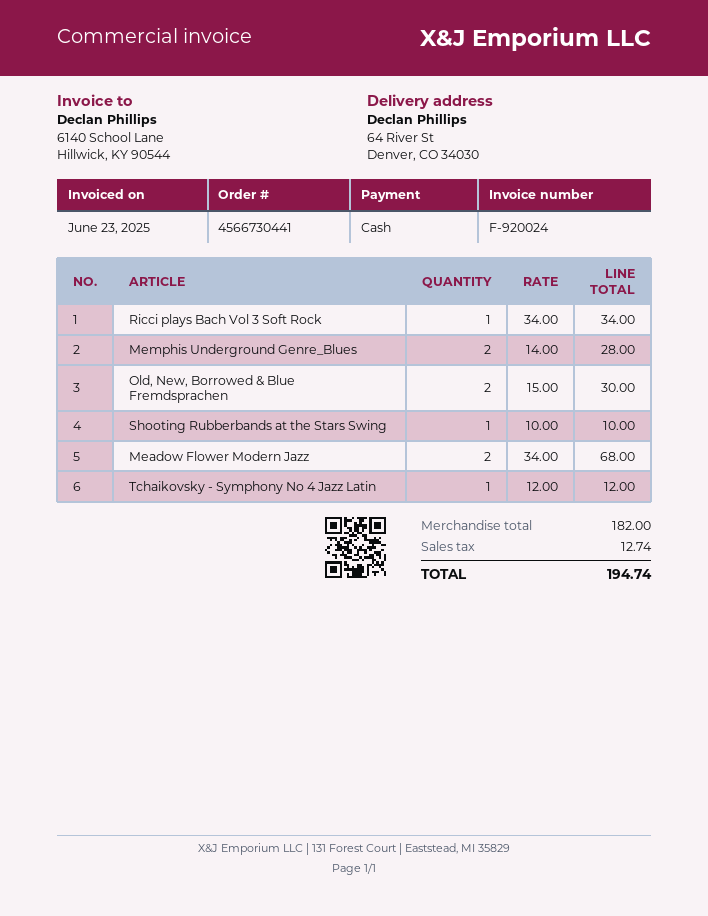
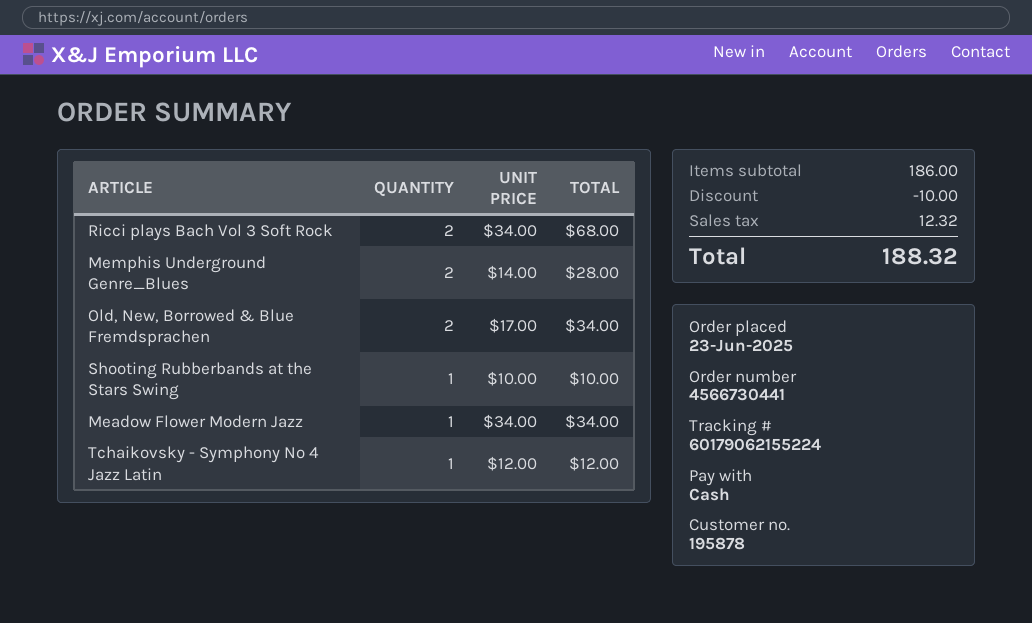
Ricci plays Bach Vol 3 Soft Rock: 1 x 34.00 = 34.00 -> 2 x 34.00 = 68.00
Old, New, Borrowed & Blue Fremdsprachen: 2 x 15.00 = 30.00 -> 2 x 17.00 = 34.00
Meadow Flower Modern Jazz: 2 x 34.00 = 68.00 -> 1 x 34.00 = 34.00
subtotal: 182.00 -> 186.00
discount: none -> 10.00
tax: 12.74 -> 12.32
total: 194.74 -> 188.32

